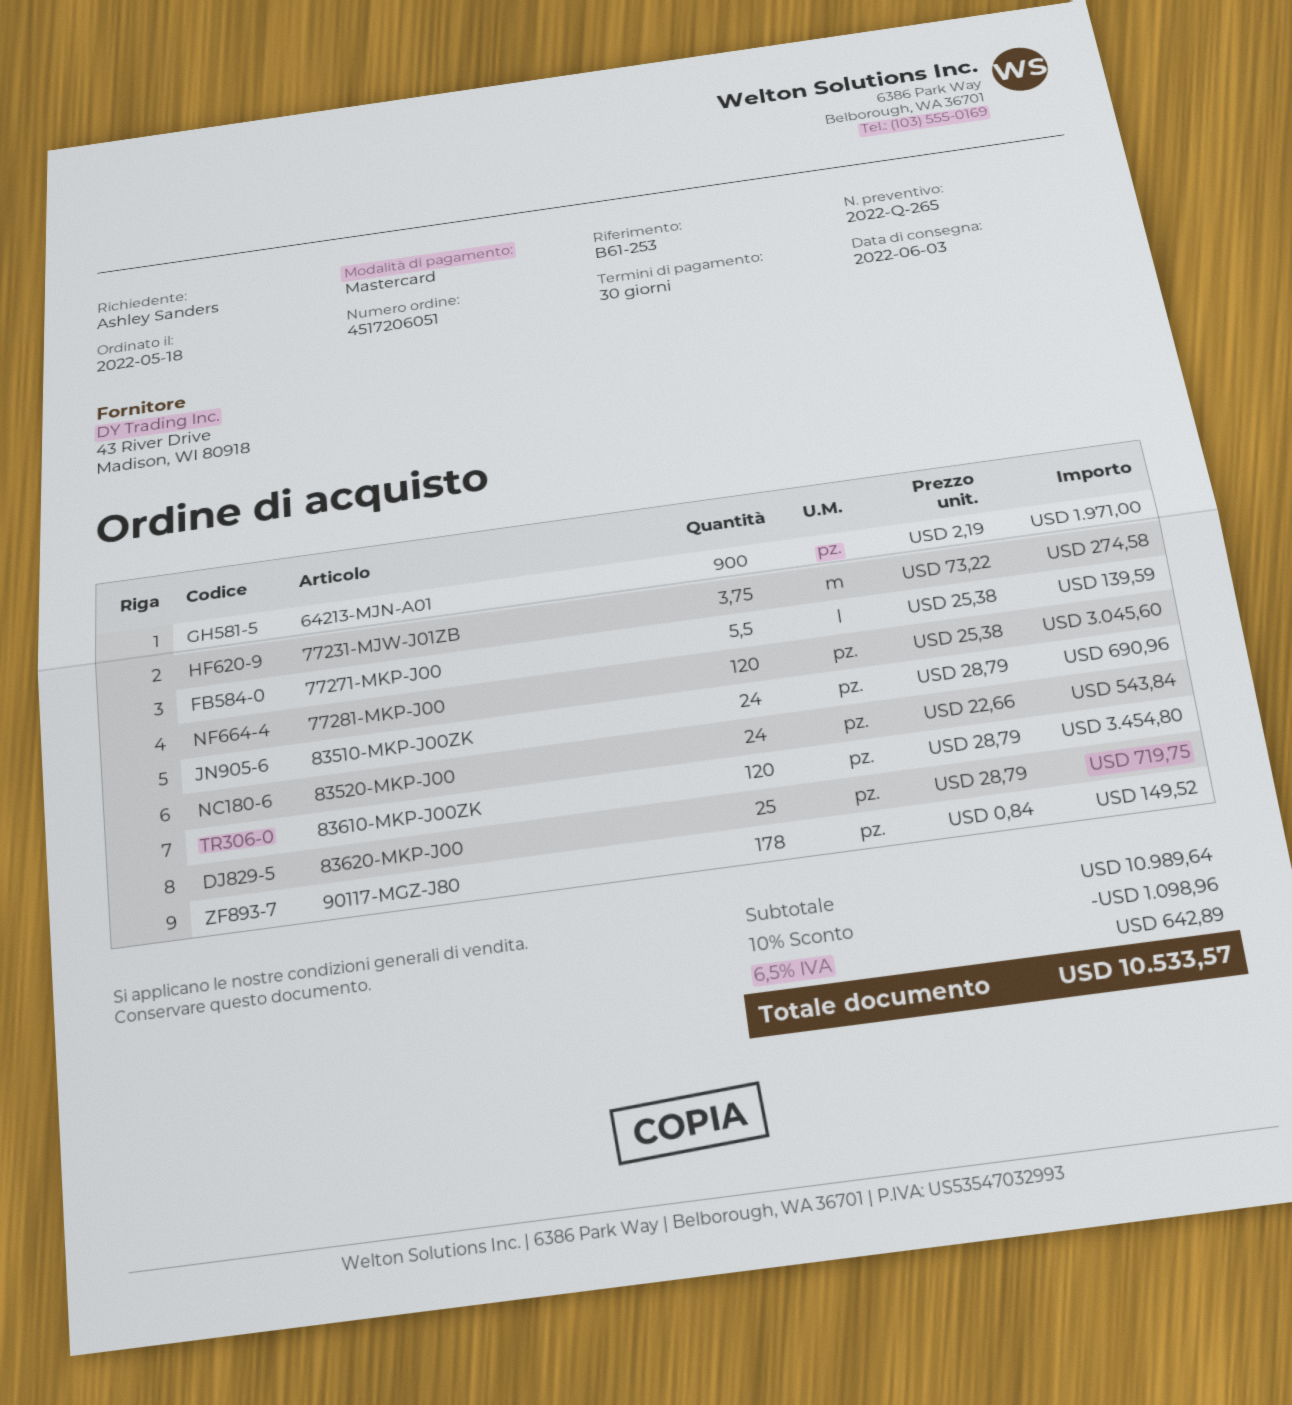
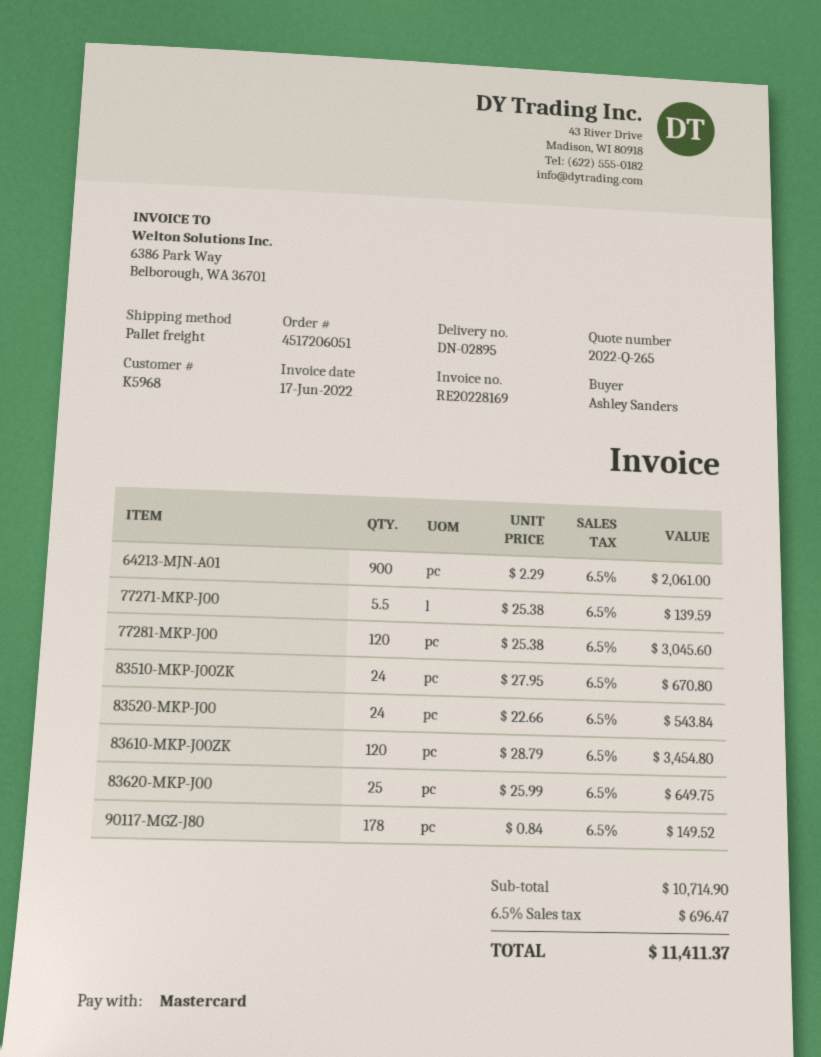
64213-MJN-A01: 900 x 2.19 = 1971.00 -> 900 x 2.29 = 2061.00
77231-MJW-J01ZB: 3.75 x 73.22 = 274.58 -> none
83510-MKP-J00ZK: 24 x 28.79 = 690.96 -> 24 x 27.95 = 670.80
83620-MKP-J00: 25 x 28.79 = 719.75 -> 25 x 25.99 = 649.75
subtotal: 10989.64 -> 10714.90
discount: 10% = 1098.96 -> none
tax: 6.5% = 642.89 -> 6.5% = 696.47
total: 10533.57 -> 11411.37

